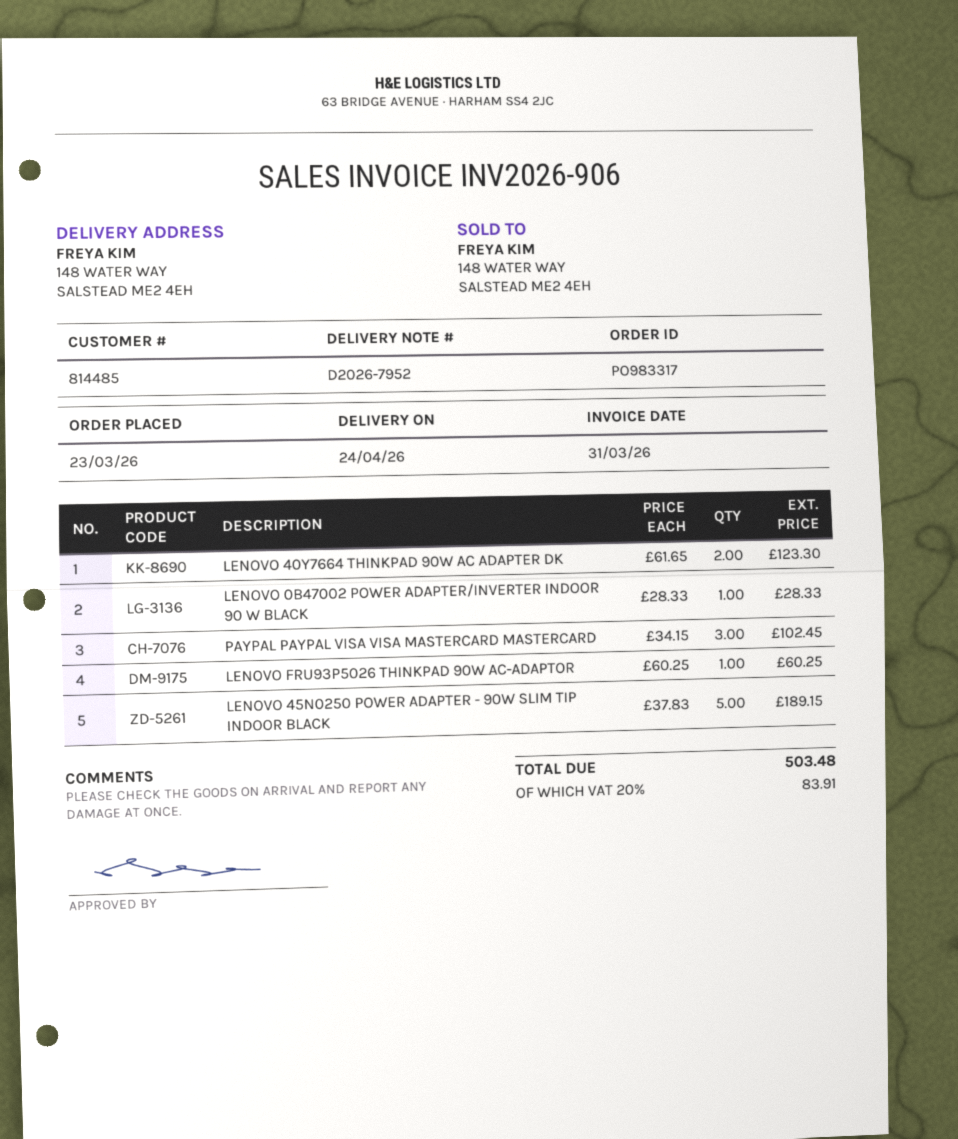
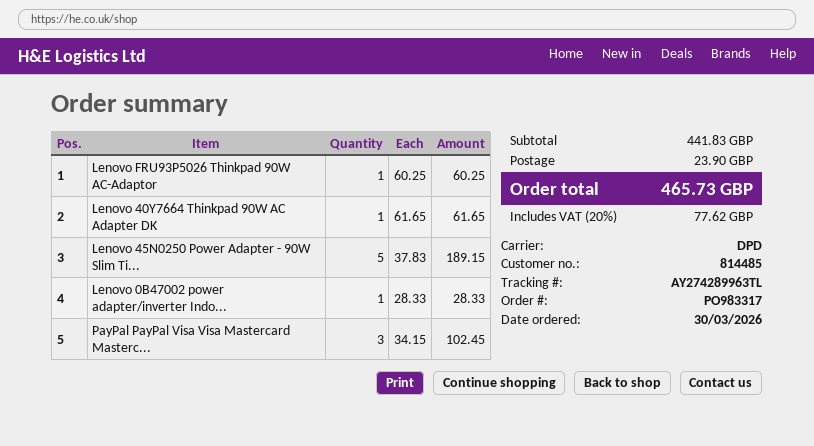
order date: 2026-03-23 -> 2026-03-30
LENOVO 40Y7664 THINKPAD 90W AC ADAPTER DK: 2 x 61.65 = 123.30 -> 1 x 61.65 = 61.65
shipping: none -> 23.90
tax: 20% = 83.91 -> 20% = 77.62
total: 503.48 -> 465.73

